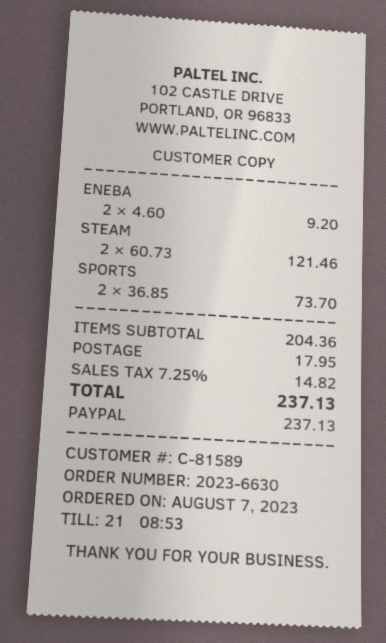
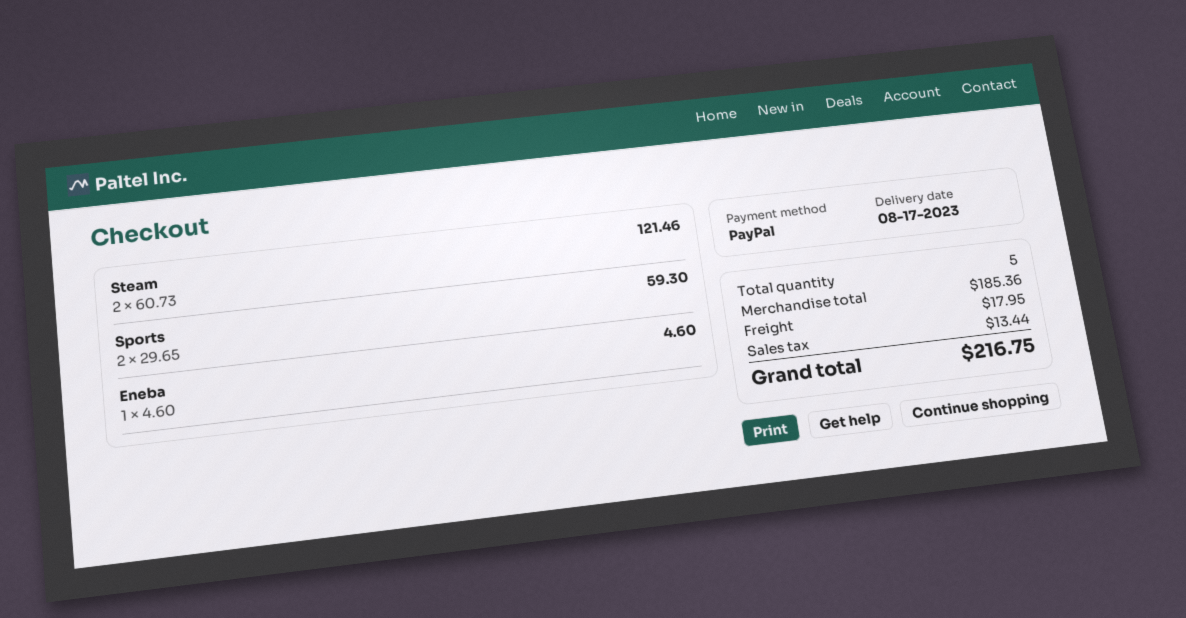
ENEBA: 2 x 4.60 = 9.20 -> 1 x 4.60 = 4.60
SPORTS: 2 x 36.85 = 73.70 -> 2 x 29.65 = 59.30
subtotal: 204.36 -> 185.36
tax: 14.82 -> 13.44
total: 237.13 -> 216.75

